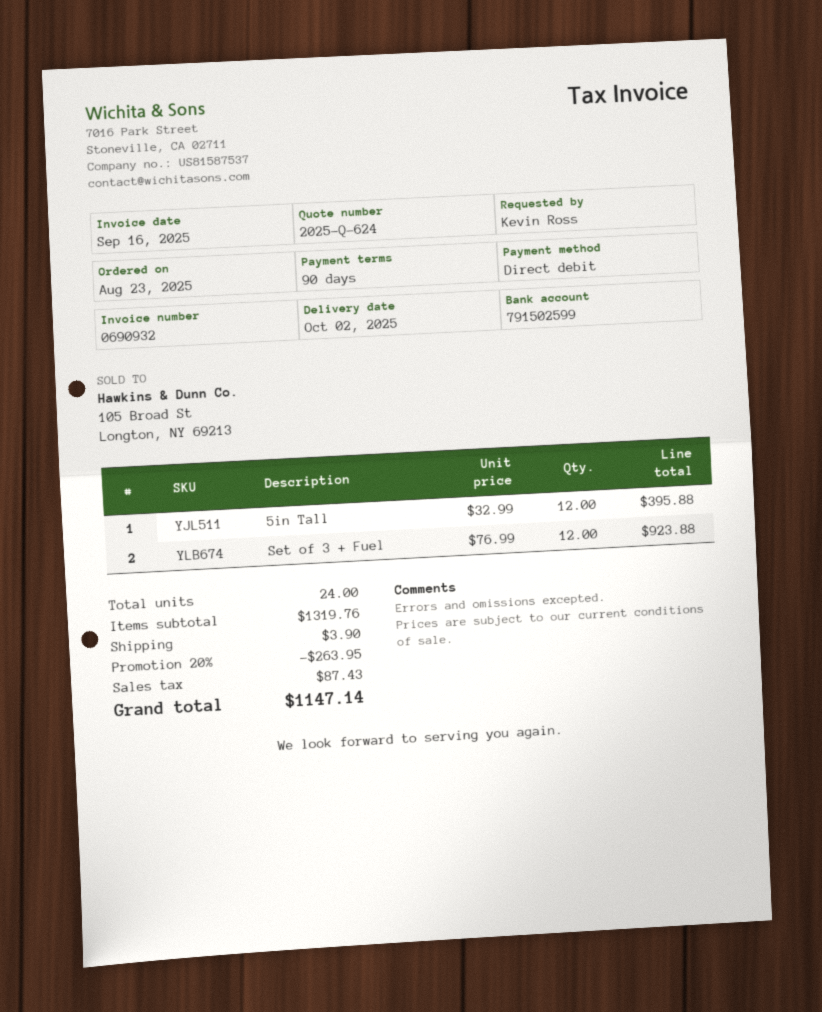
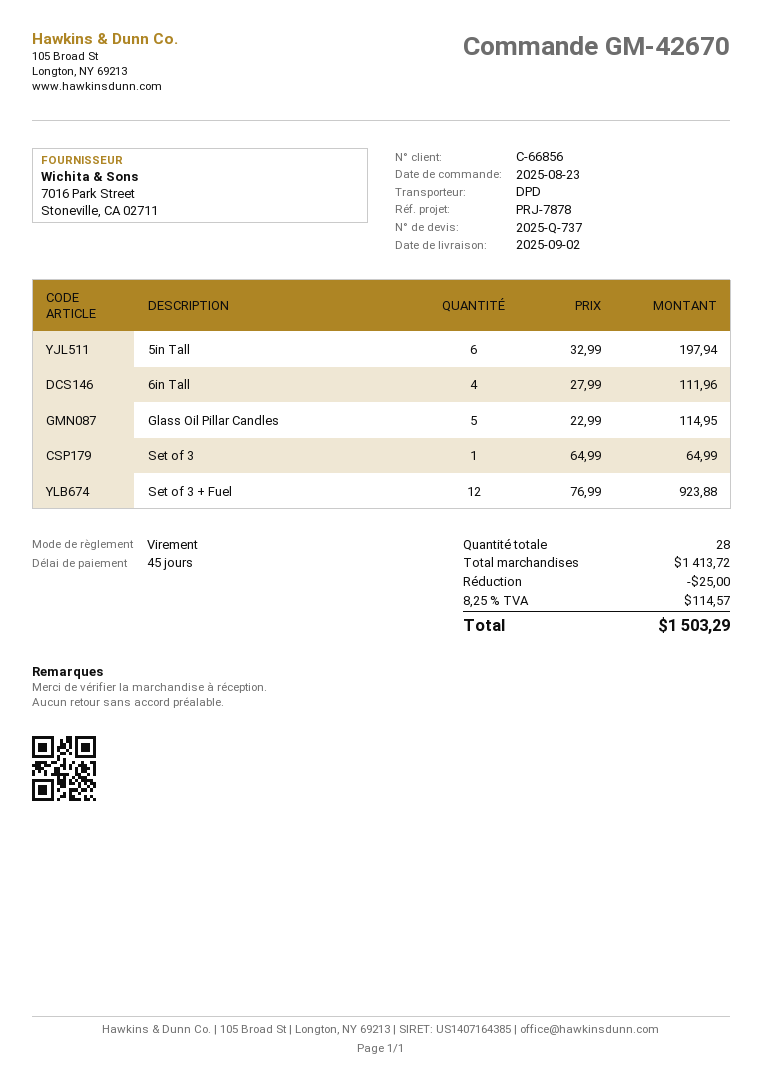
quote number: 2025-Q-624 -> 2025-Q-737
delivery date: 2025-10-02 -> 2025-09-02
payment terms: 90 days -> 45 days
payment method: direct debit -> bank transfer
5in Tall: 12 x 32.99 = 395.88 -> 6 x 32.99 = 197.94
6in Tall: none -> 4 x 27.99 = 111.96
Glass Oil Pillar Candles: none -> 5 x 22.99 = 114.95
Set of 3: none -> 1 x 64.99 = 64.99
total quantity: 24 -> 28
subtotal: 1319.76 -> 1413.72
discount: 263.95 -> 25.00
shipping: 3.90 -> none
tax: 87.43 -> 114.57
total: 1147.14 -> 1503.29

